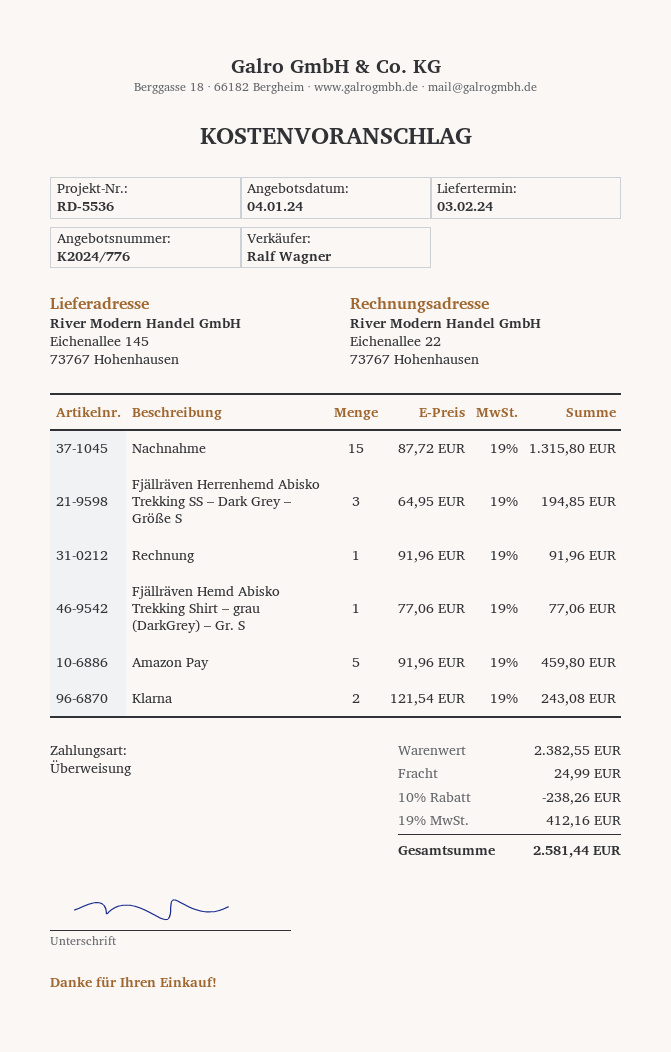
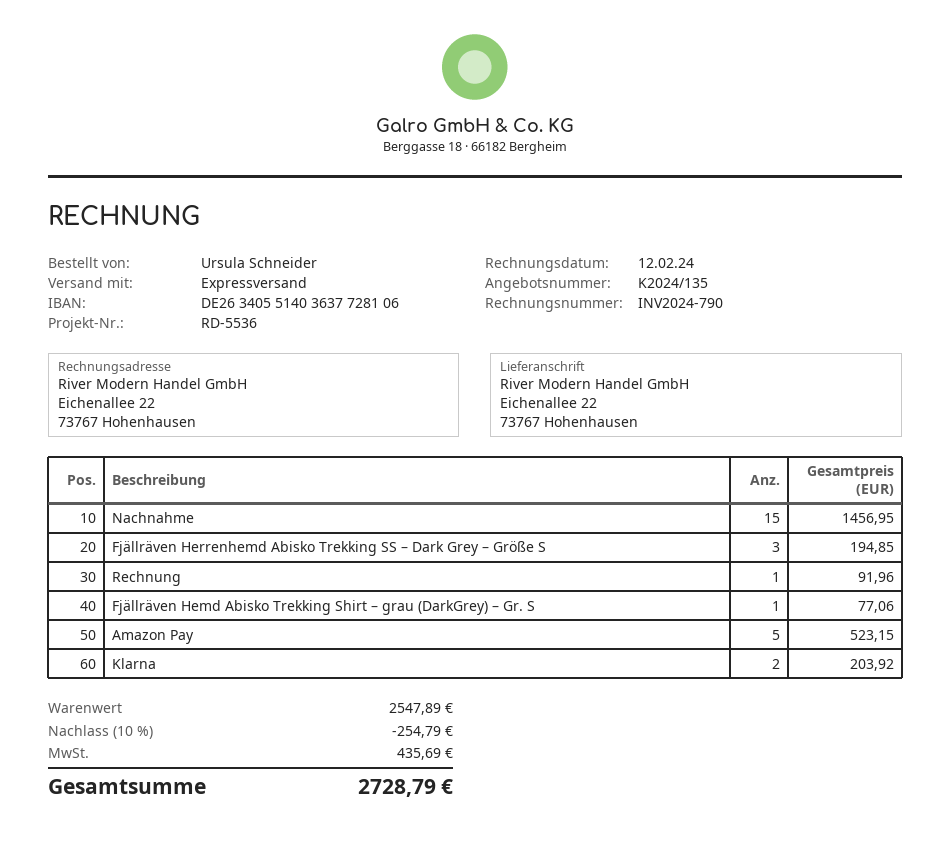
quote number: K2024/776 -> K2024/135
ship to: Eichenallee 145, 73767 Hohenhausen -> Eichenallee 22, 73767 Hohenhausen
Nachnahme: 15 for 1315.80 -> 15 for 1456.95
Amazon Pay: 5 for 459.80 -> 5 for 523.15
Klarna: 2 for 243.08 -> 2 for 203.92
subtotal: 2382.55 -> 2547.89
discount: 10% = 238.26 -> 10% = 254.79
shipping: 24.99 -> none
tax: 412.16 -> 435.69
total: 2581.44 -> 2728.79

